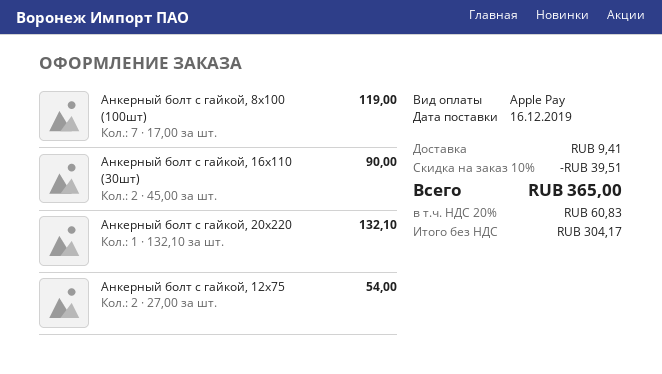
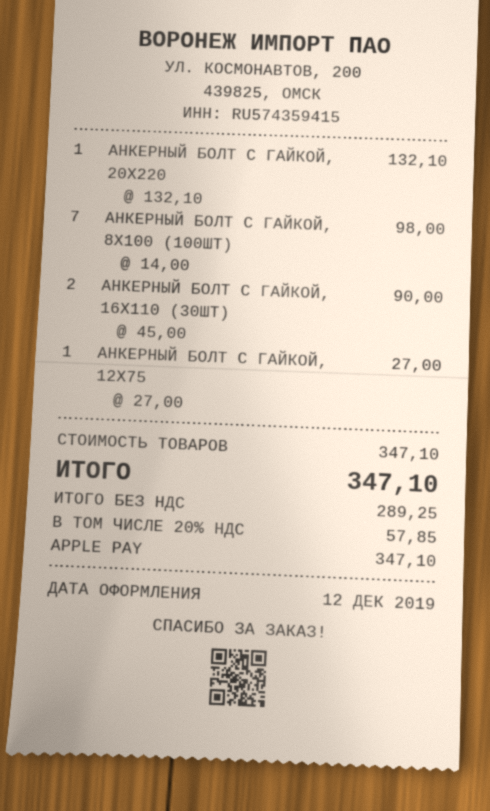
Анкерный болт с гайкой, 8х100 (100шт): 7 x 17.00 = 119.00 -> 7 x 14.00 = 98.00
Анкерный болт с гайкой, 12х75: 2 x 27.00 = 54.00 -> 1 x 27.00 = 27.00
discount: 10% = 39.51 -> none
shipping: 9.41 -> none
net: 304.17 -> 289.25
tax: 20% = 60.83 -> 20% = 57.85
total: 365.00 -> 347.10

